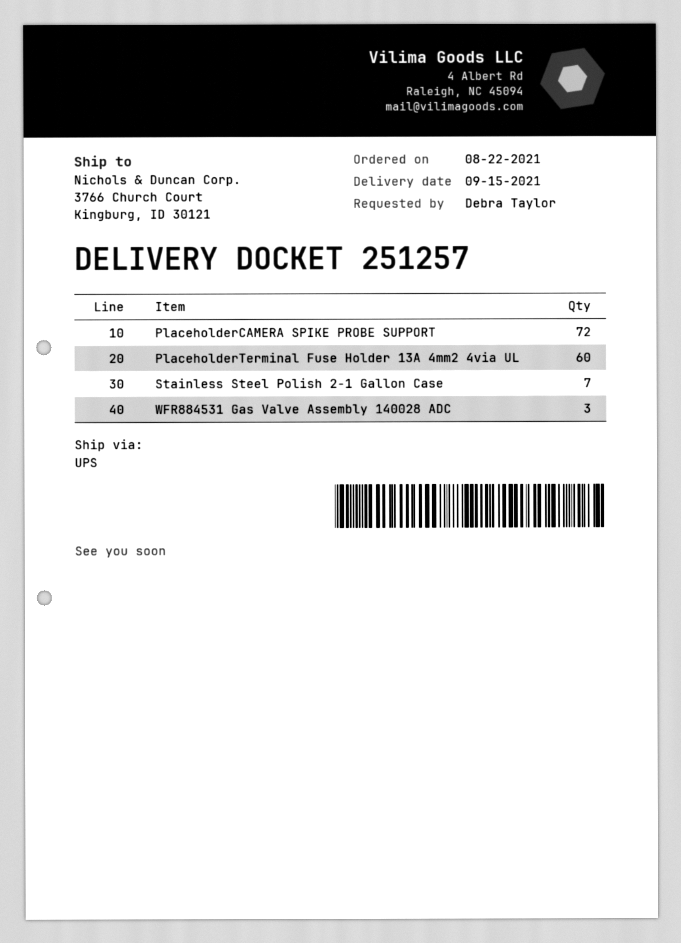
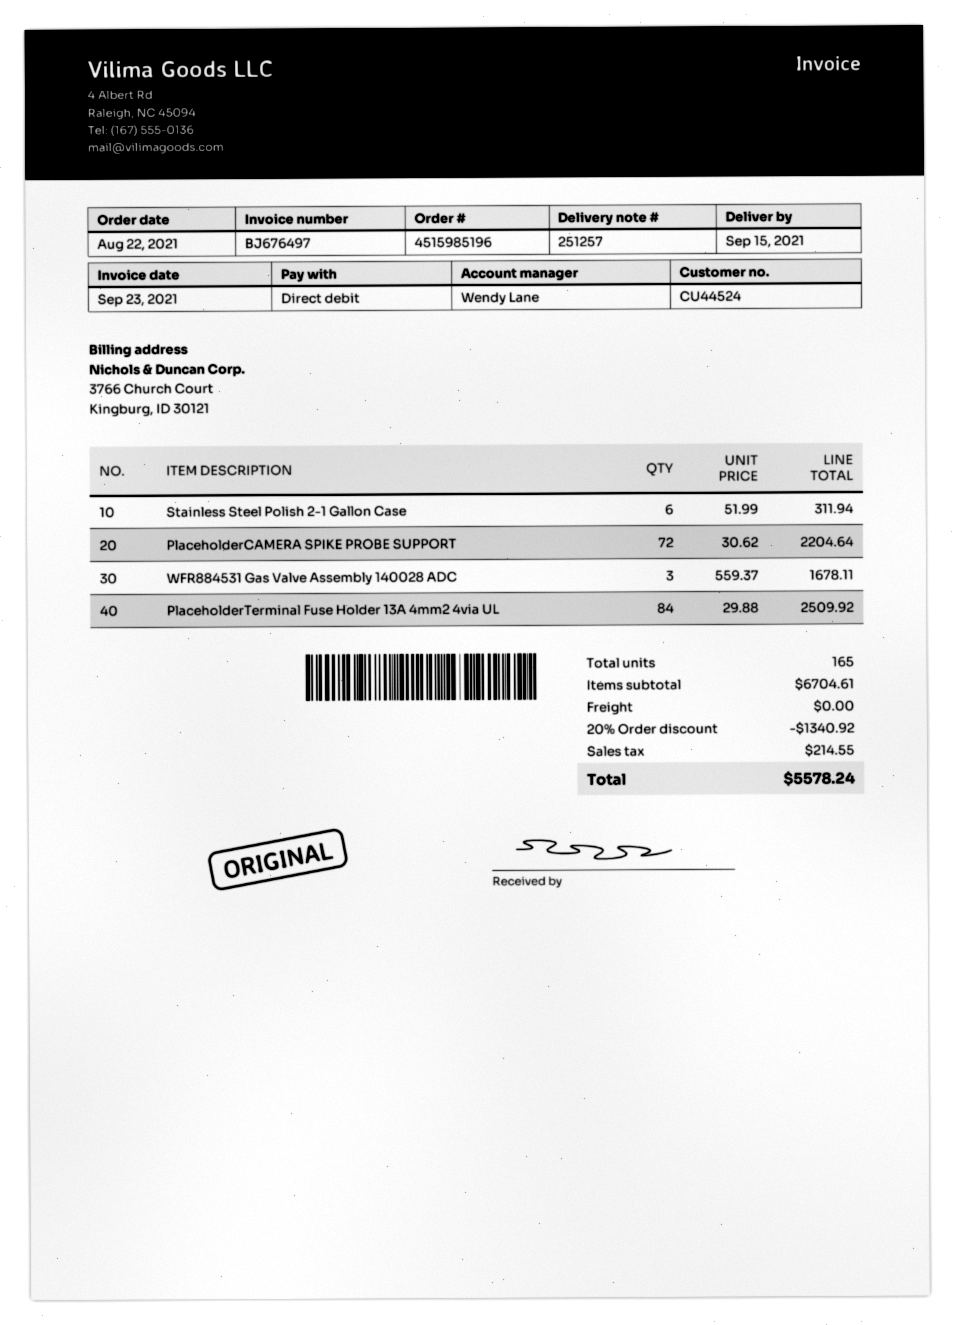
PlaceholderTerminal Fuse Holder 13A 4mm2 4via UL: 60 -> 84
Stainless Steel Polish 2-1 Gallon Case: 7 -> 6

